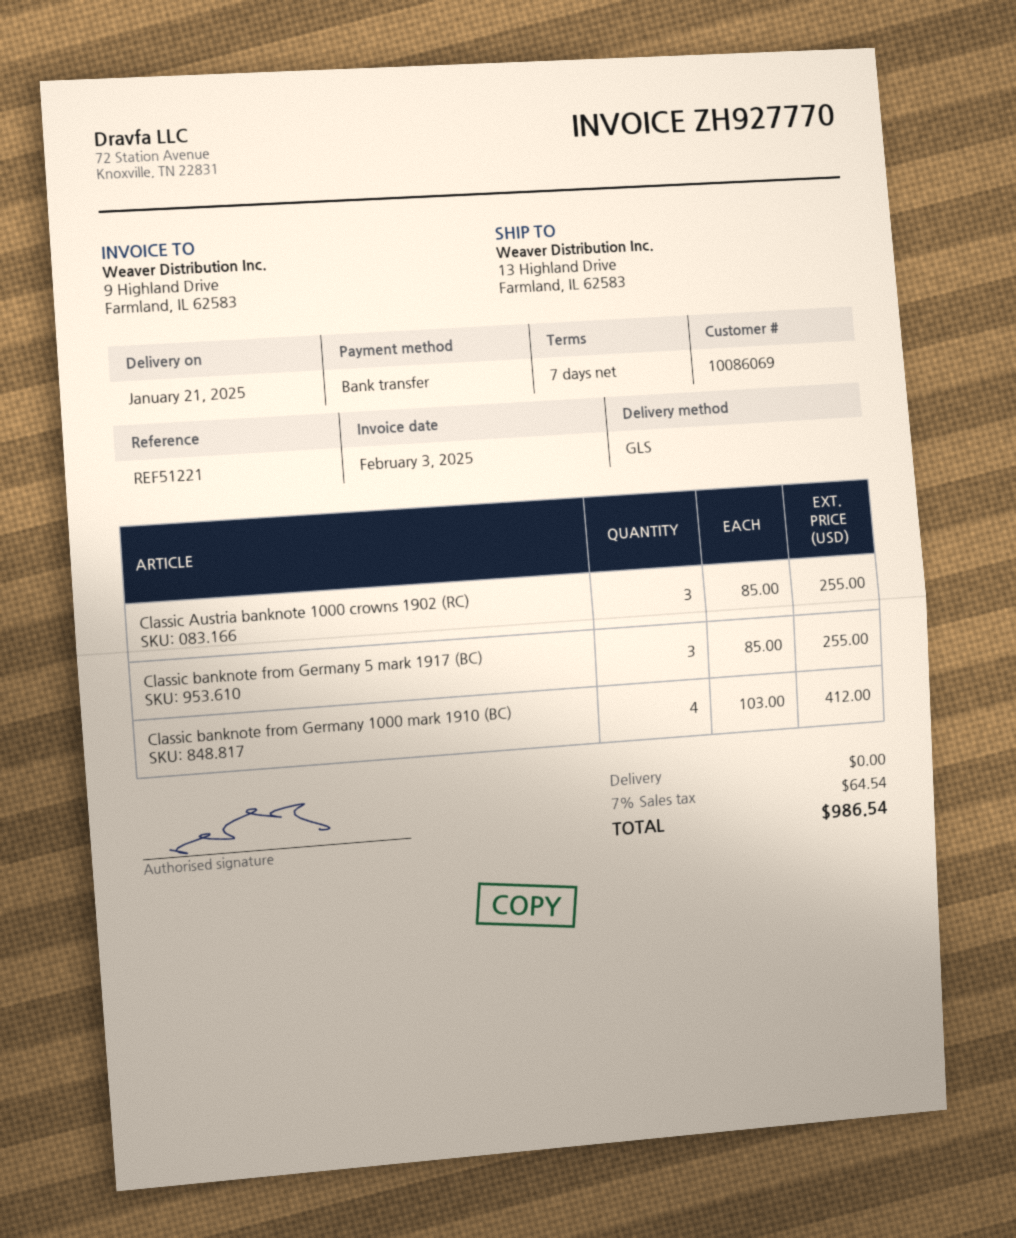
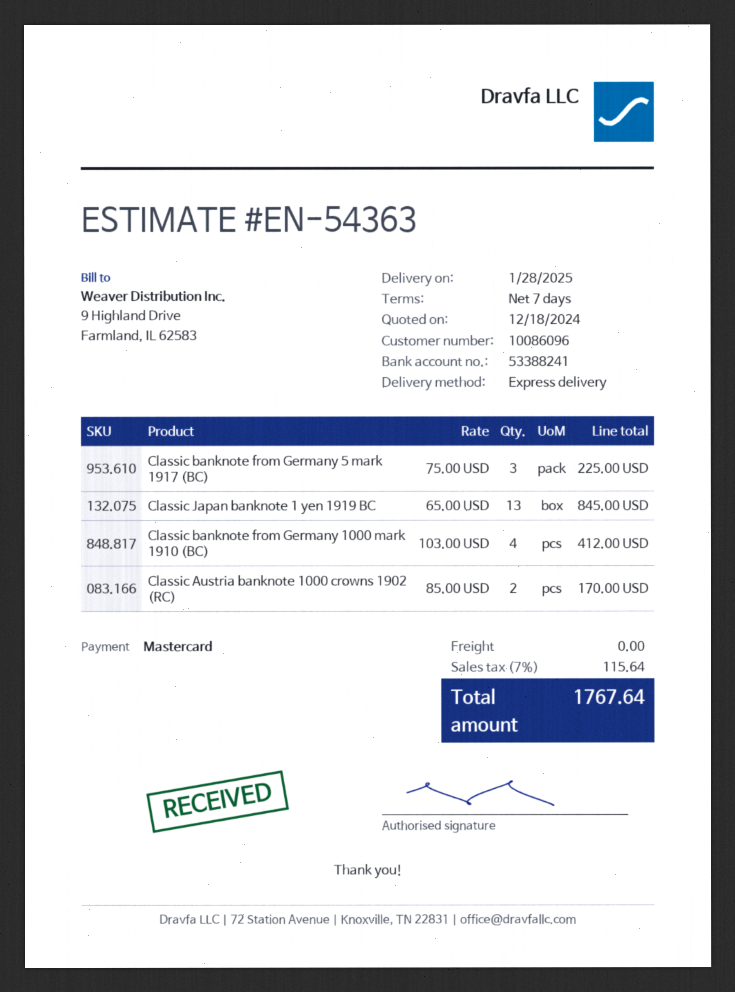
delivery date: 2025-01-21 -> 2025-01-28
customer number: 10086069 -> 10086096
payment method: bank transfer -> Mastercard
shipping method: GLS -> express
Classic Austria banknote 1000 crowns 1902 (RC): 3 x 85.00 = 255.00 -> 2 x 85.00 = 170.00
Classic banknote from Germany 5 mark 1917 (BC): 3 x 85.00 = 255.00 -> 3 x 75.00 = 225.00
Classic Japan banknote 1 yen 1919 BC: none -> 13 x 65.00 = 845.00
tax: 7% = 64.54 -> 7% = 115.64
total: 986.54 -> 1767.64

